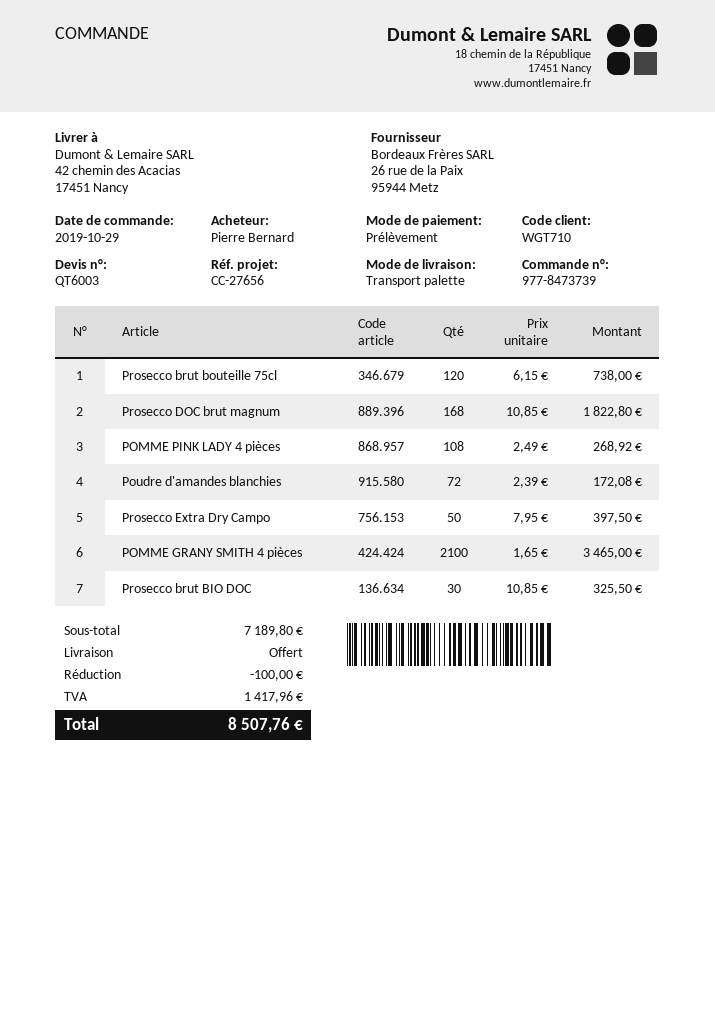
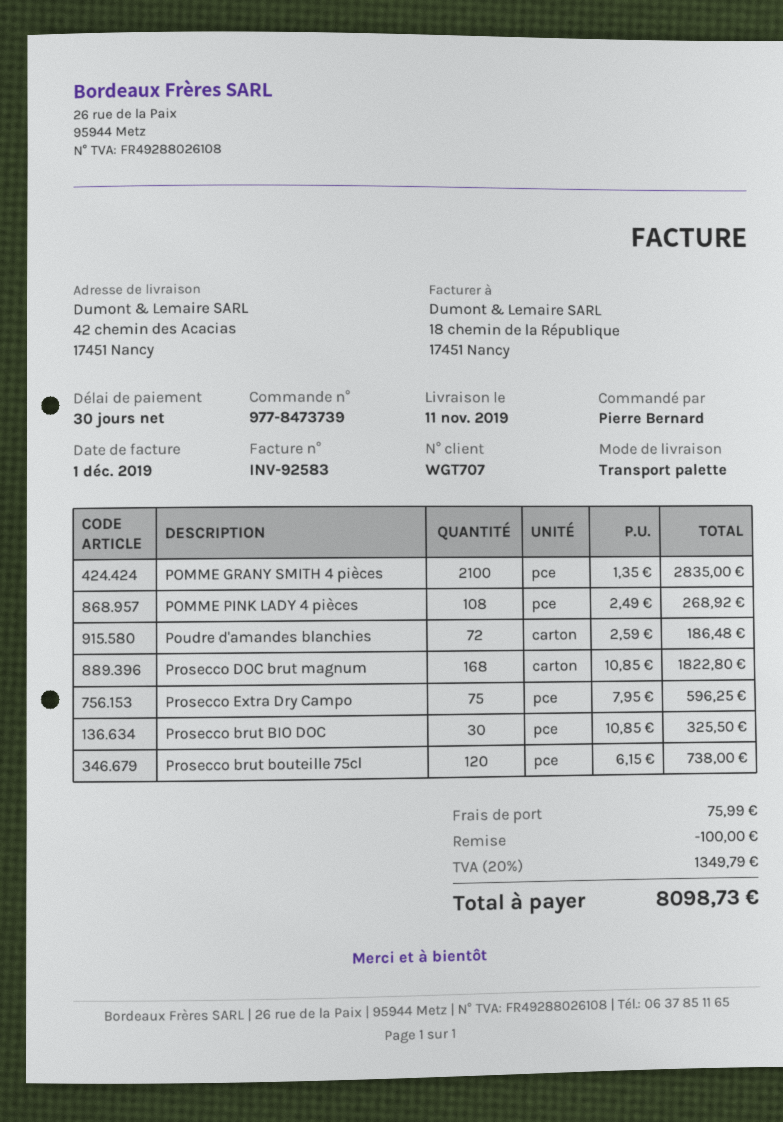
customer number: WGT710 -> WGT707
Poudre d'amandes blanchies: 72 x 2.39 = 172.08 -> 72 x 2.59 = 186.48
Prosecco Extra Dry Campo: 50 x 7.95 = 397.50 -> 75 x 7.95 = 596.25
POMME GRANY SMITH 4 pièces: 2100 x 1.65 = 3465.00 -> 2100 x 1.35 = 2835.00
shipping: 0.00 -> 75.99
tax: 1417.96 -> 1349.79
total: 8507.76 -> 8098.73

